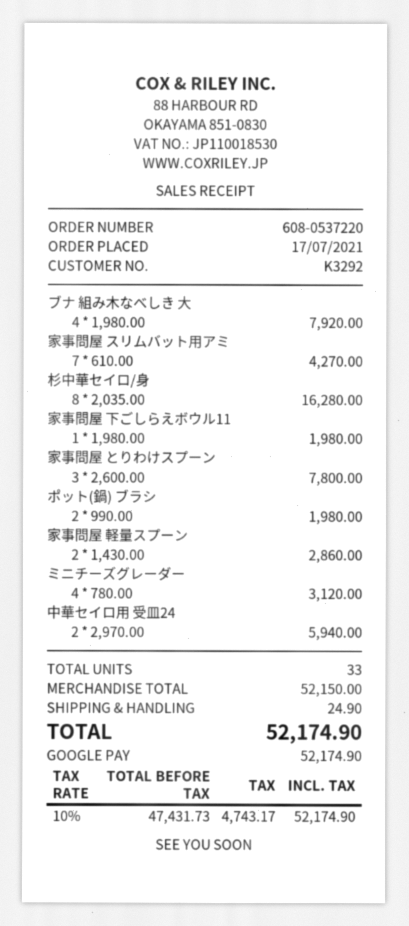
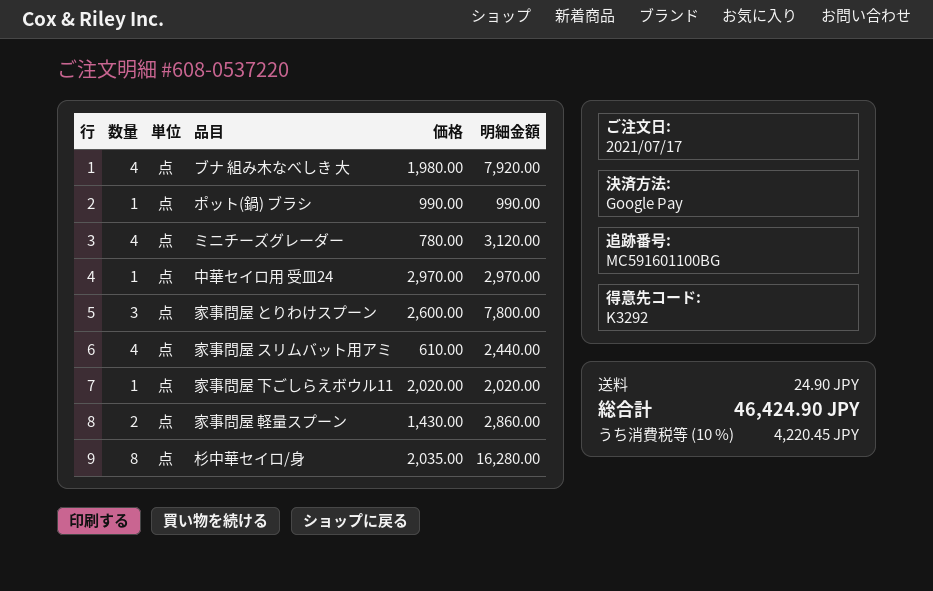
家事問屋 スリムバット用アミ: 7 x 610.00 = 4270.00 -> 4 x 610.00 = 2440.00
家事問屋 下ごしらえボウル11: 1 x 1980.00 = 1980.00 -> 1 x 2020.00 = 2020.00
ポット(鍋) ブラシ: 2 x 990.00 = 1980.00 -> 1 x 990.00 = 990.00
中華セイロ用 受皿24: 2 x 2970.00 = 5940.00 -> 1 x 2970.00 = 2970.00
tax: 10% = 4743.17 -> 10% = 4220.45
total: 52174.90 -> 46424.90

